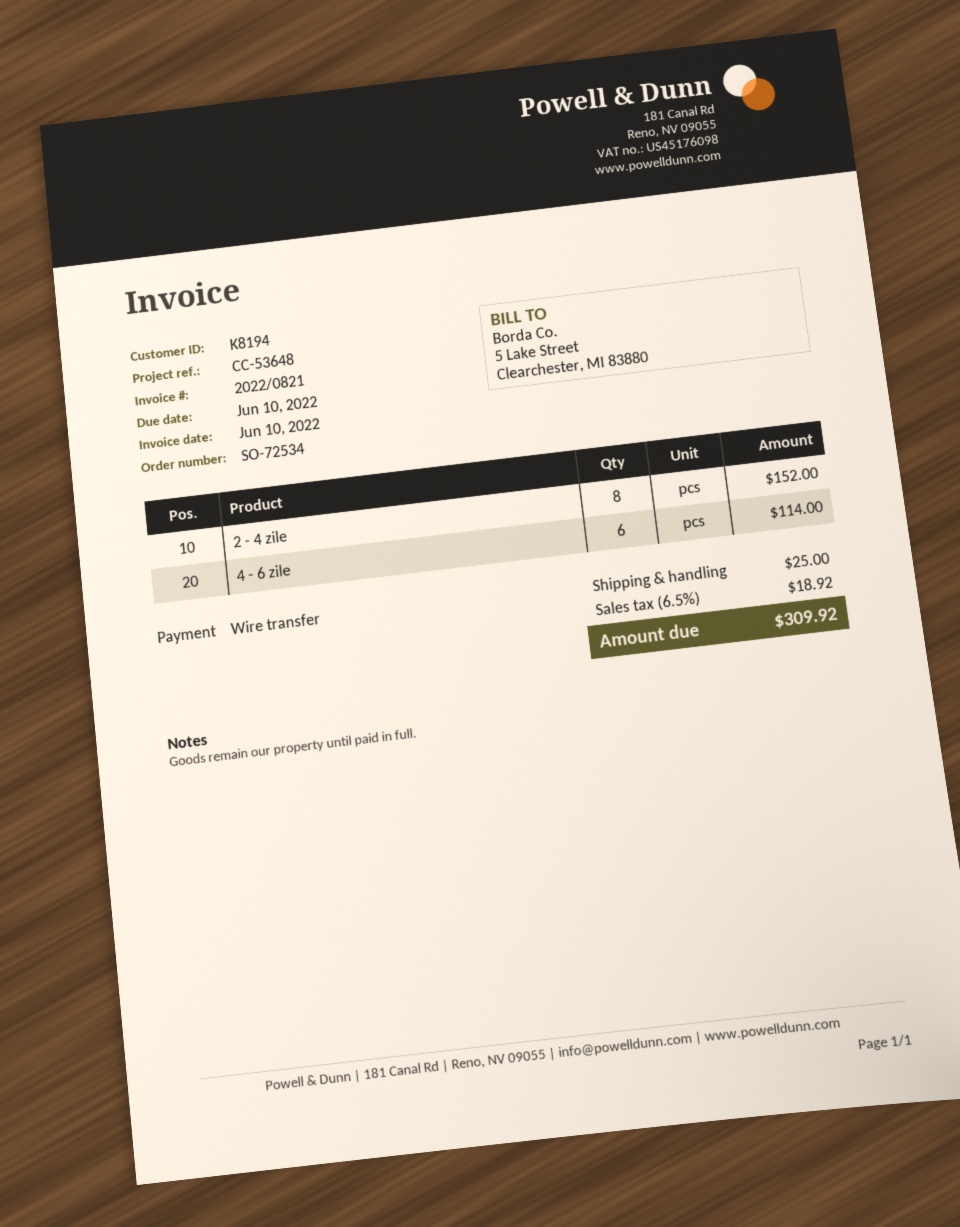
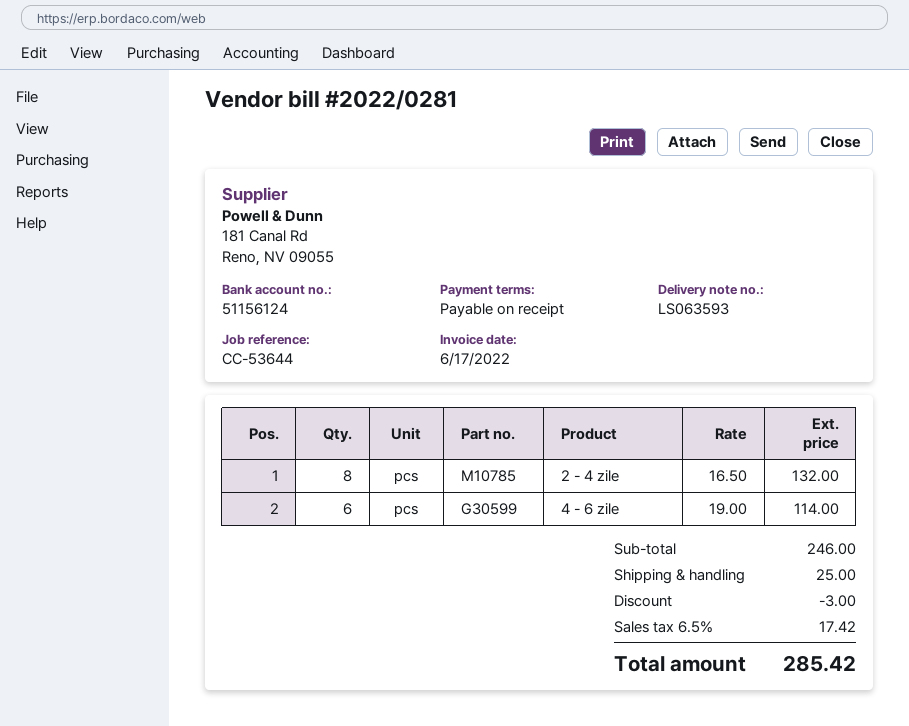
invoice number: 2022/0821 -> 2022/0281
invoice date: 2022-06-10 -> 2022-06-17
reference: CC-53648 -> CC-53644
2 - 4 zile: 8 for 152.00 -> 8 for 132.00
discount: none -> 3.00
tax: 6.5% = 18.92 -> 6.5% = 17.42
total: 309.92 -> 285.42

